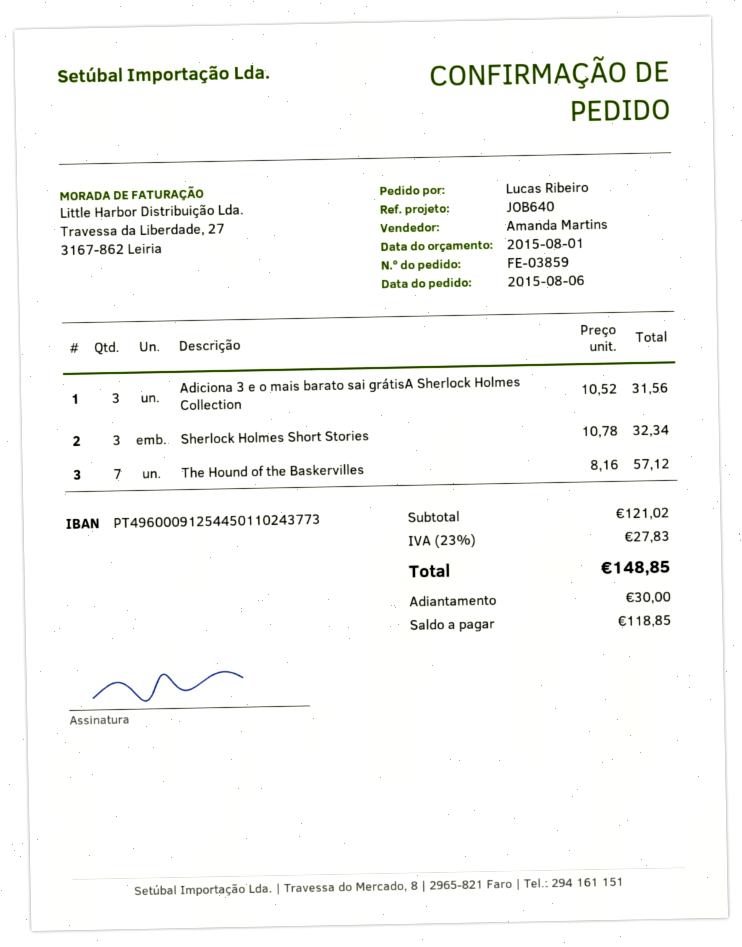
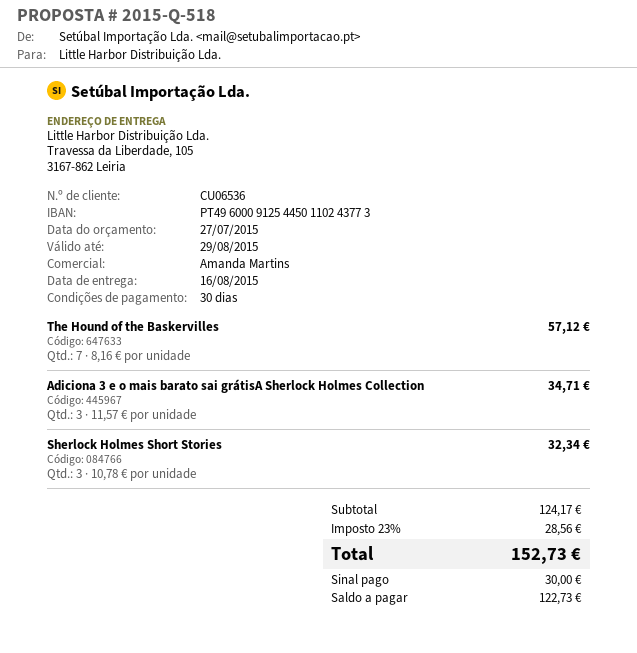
quote date: 2015-08-01 -> 2015-07-27
Adiciona 3 e o mais barato sai grátisA Sherlock Holmes Collection: 3 x 10.52 = 31.56 -> 3 x 11.57 = 34.71
subtotal: 121.02 -> 124.17
tax: 23% = 27.83 -> 23% = 28.56
total: 148.85 -> 152.73
balance: 118.85 -> 122.73

